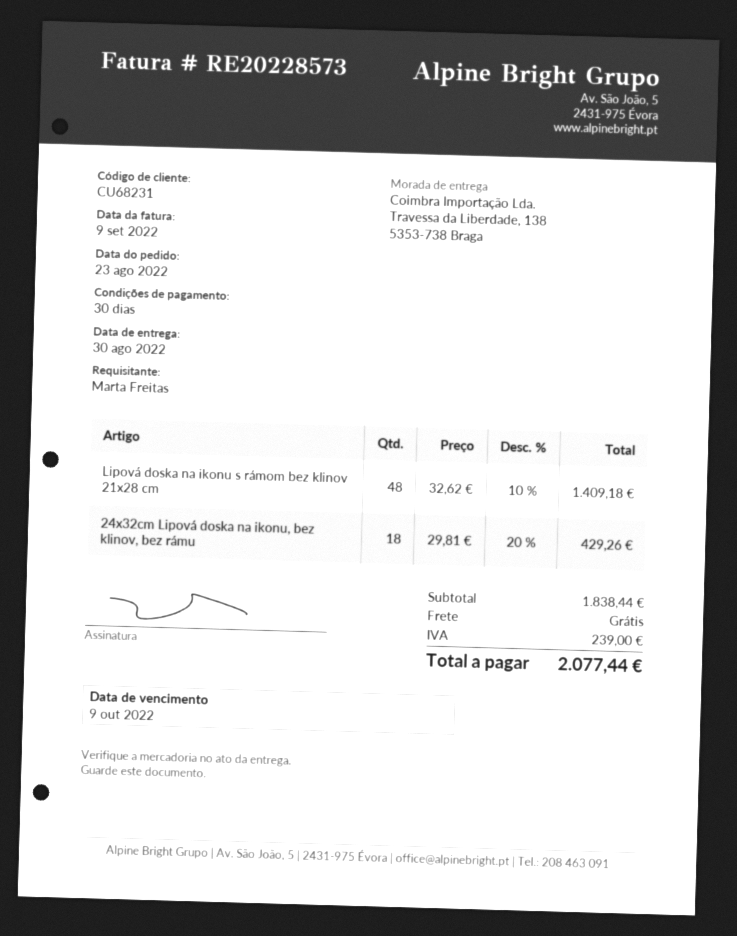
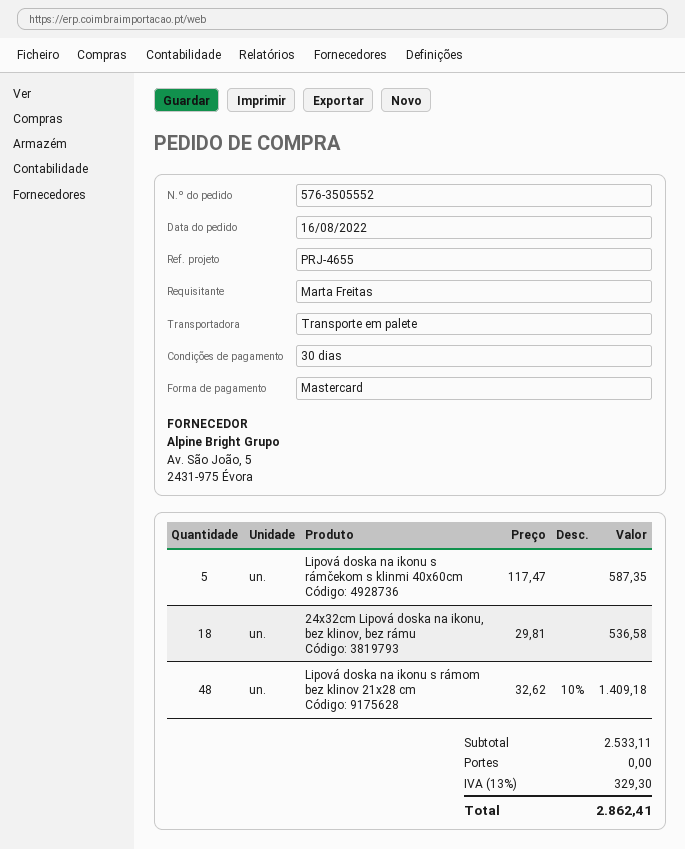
order date: 2022-08-23 -> 2022-08-16
24x32cm Lipová doska na ikonu, bez klinov, bez rámu: 18 x 29.81 - 20% = 429.26 -> 18 x 29.81 = 536.58
Lipová doska na ikonu s rámčekom s klinmi 40x60cm: none -> 5 x 117.47 = 587.35
subtotal: 1838.44 -> 2533.11
tax: 239.00 -> 329.30
total: 2077.44 -> 2862.41

